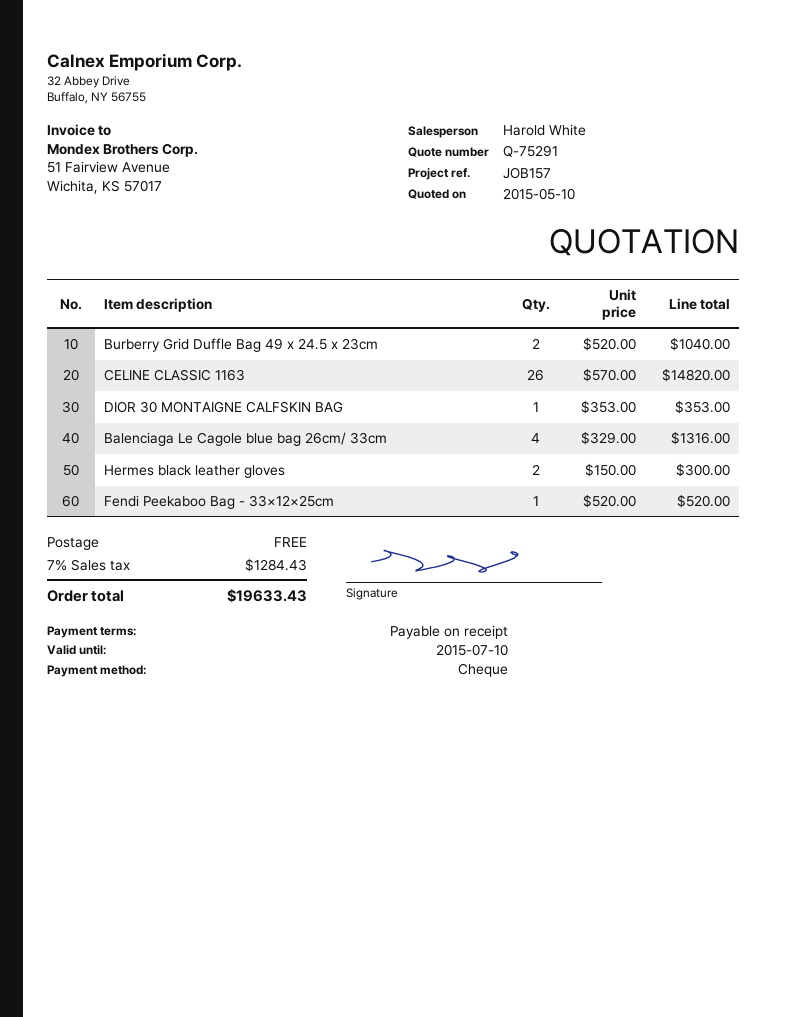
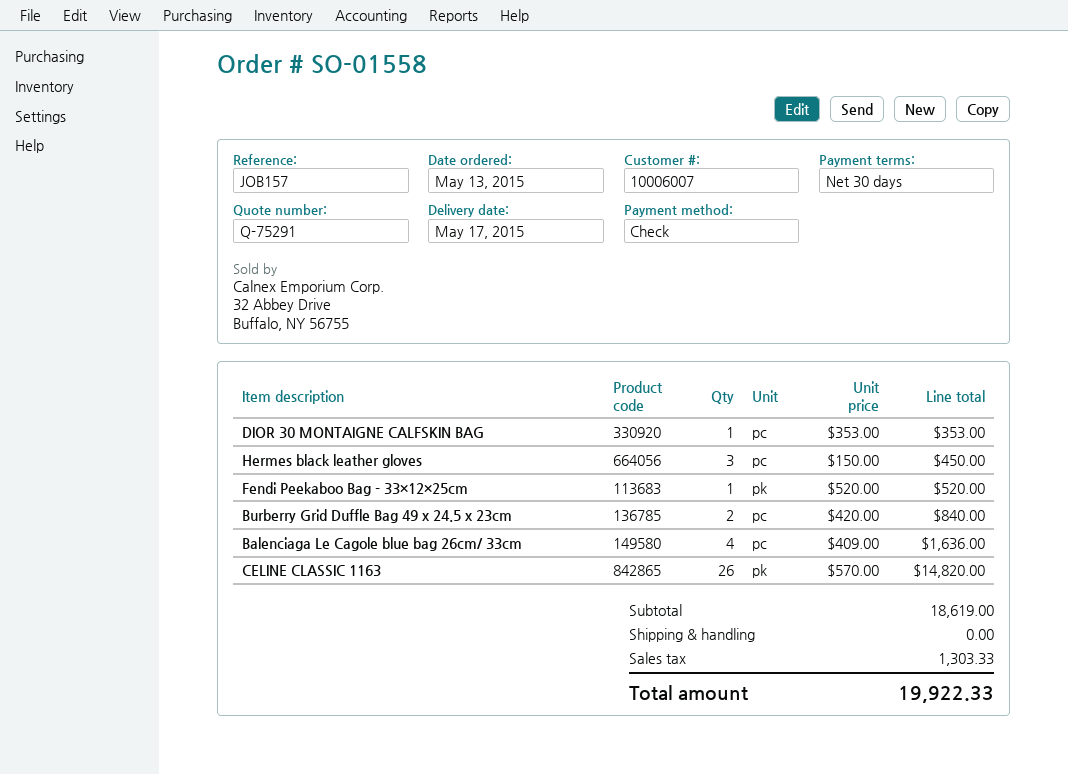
payment terms: on receipt -> 30 days
Burberry Grid Duffle Bag 49 x 24.5 x 23cm: 2 x 520.00 = 1040.00 -> 2 x 420.00 = 840.00
Balenciaga Le Cagole blue bag 26cm/ 33cm: 4 x 329.00 = 1316.00 -> 4 x 409.00 = 1636.00
Hermes black leather gloves: 2 x 150.00 = 300.00 -> 3 x 150.00 = 450.00
tax: 1284.43 -> 1303.33
total: 19633.43 -> 19922.33

